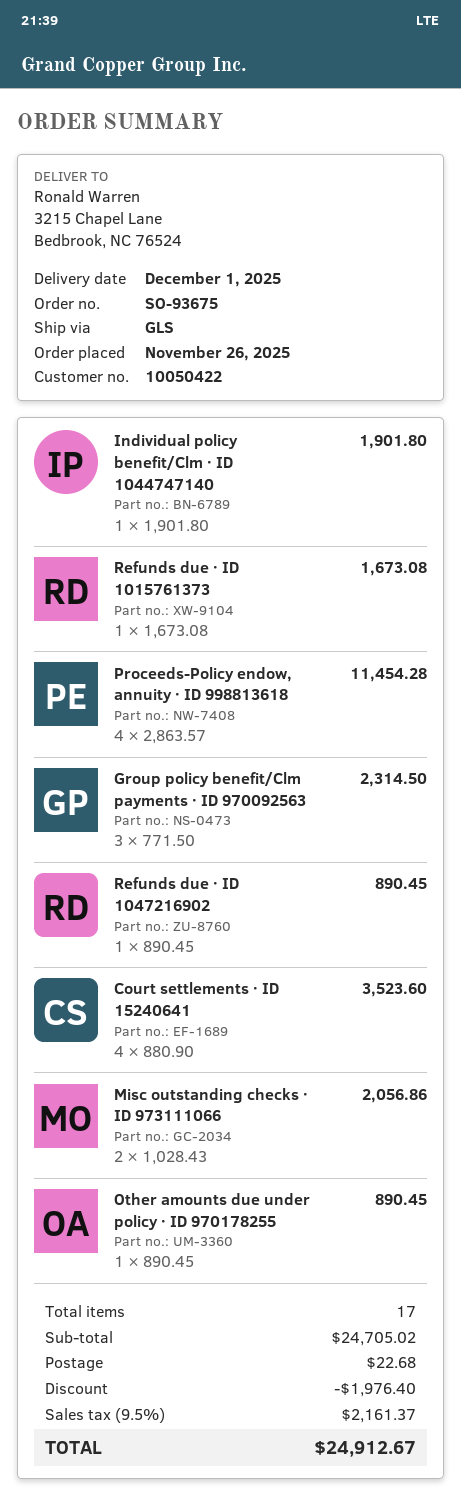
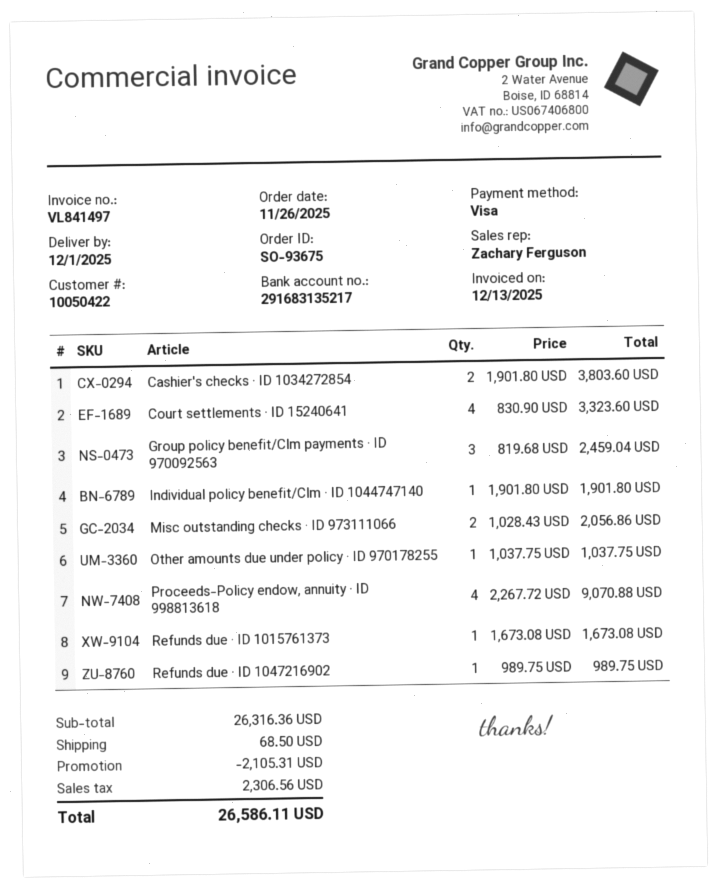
Proceeds-Policy endow, annuity · ID 998813618: 4 x 2863.57 = 11454.28 -> 4 x 2267.72 = 9070.88
Group policy benefit/Clm payments · ID 970092563: 3 x 771.50 = 2314.50 -> 3 x 819.68 = 2459.04
Refunds due · ID 1047216902: 1 x 890.45 = 890.45 -> 1 x 989.75 = 989.75
Court settlements · ID 15240641: 4 x 880.90 = 3523.60 -> 4 x 830.90 = 3323.60
Other amounts due under policy · ID 970178255: 1 x 890.45 = 890.45 -> 1 x 1037.75 = 1037.75
Cashier's checks · ID 1034272854: none -> 2 x 1901.80 = 3803.60
subtotal: 24705.02 -> 26316.36
discount: 1976.40 -> 2105.31
shipping: 22.68 -> 68.50
tax: 2161.37 -> 2306.56
total: 24912.67 -> 26586.11

